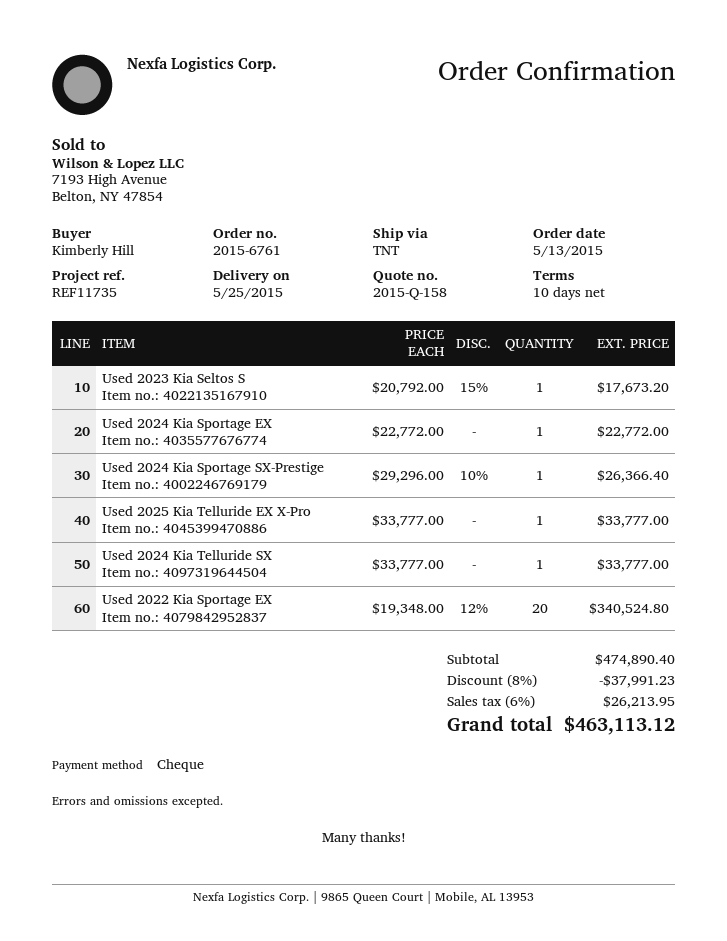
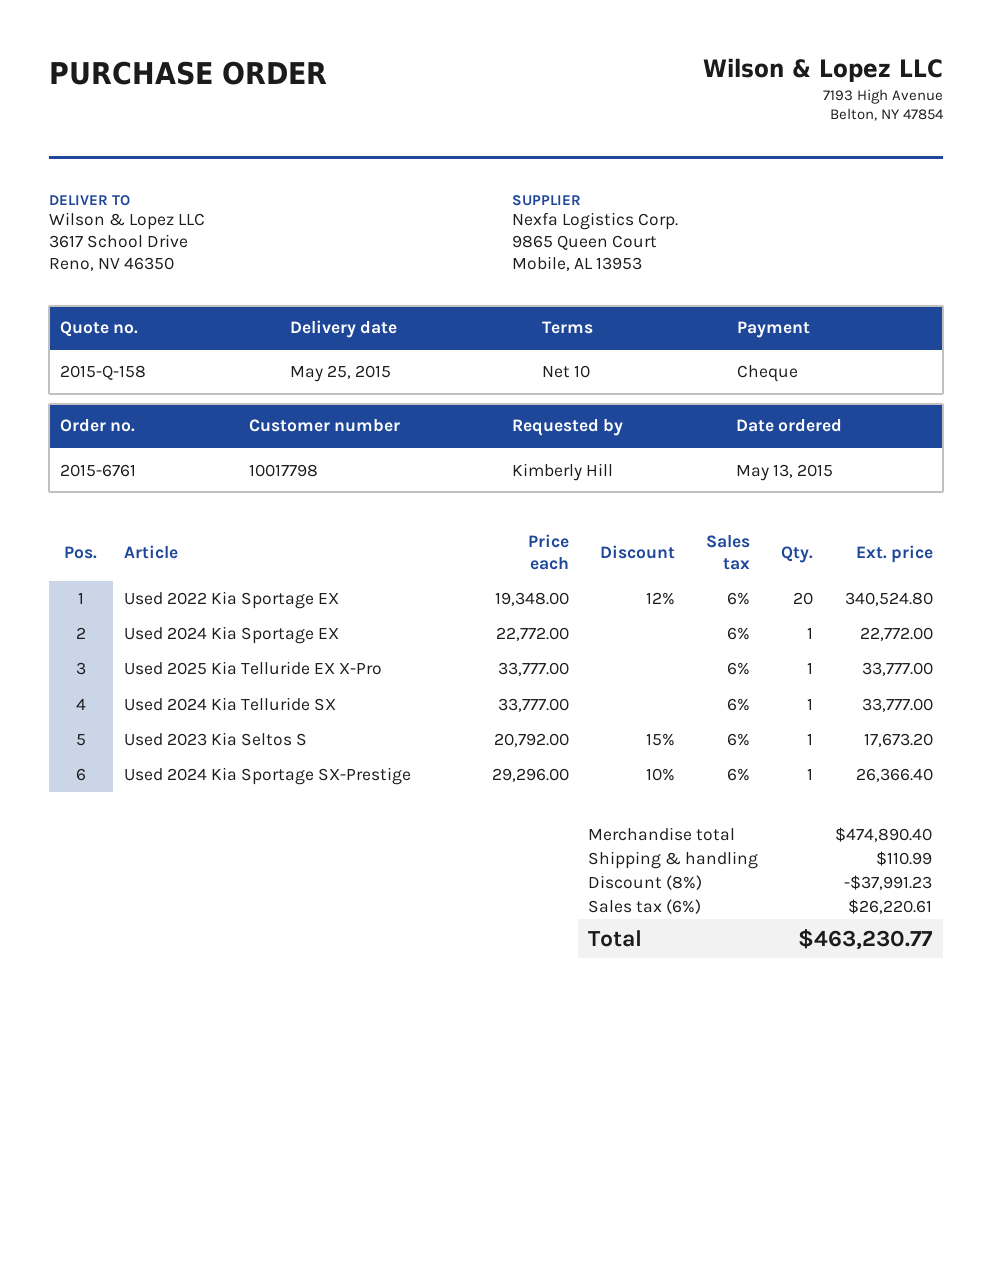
shipping: none -> 110.99
tax: 6% = 26213.95 -> 6% = 26220.61
total: 463113.12 -> 463230.77

